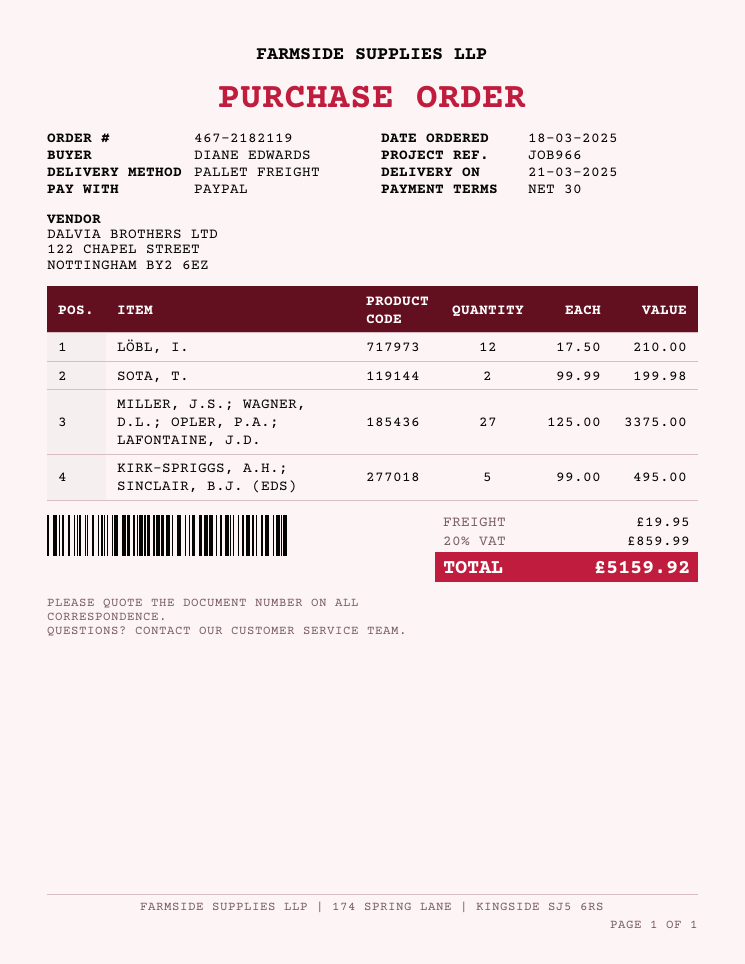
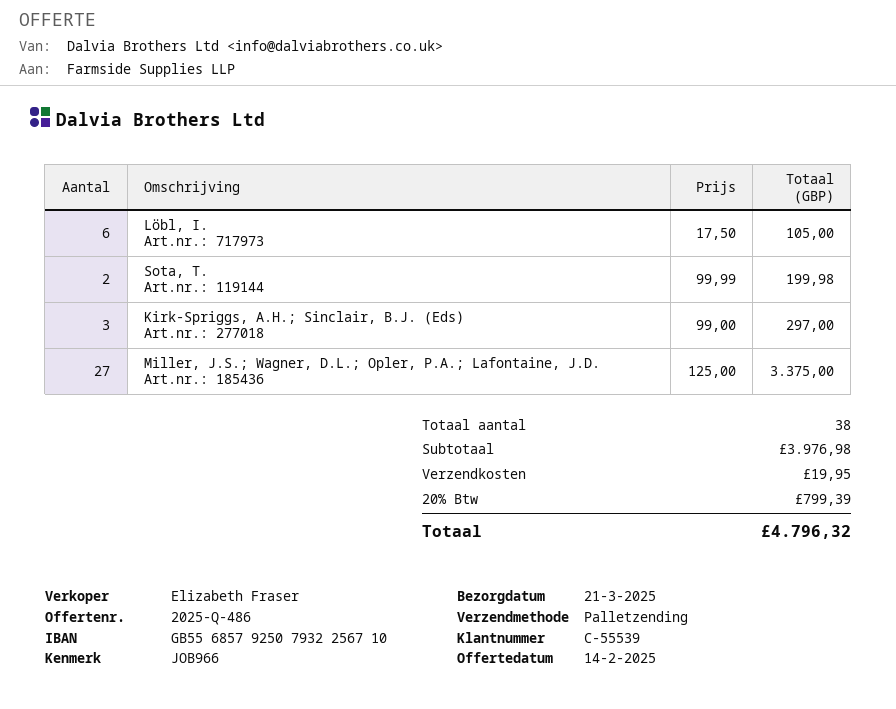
LÖBL, I.: 12 x 17.50 = 210.00 -> 6 x 17.50 = 105.00
KIRK-SPRIGGS, A.H.; SINCLAIR, B.J. (EDS): 5 x 99.00 = 495.00 -> 3 x 99.00 = 297.00
tax: 20% = 859.99 -> 20% = 799.39
total: 5159.92 -> 4796.32

